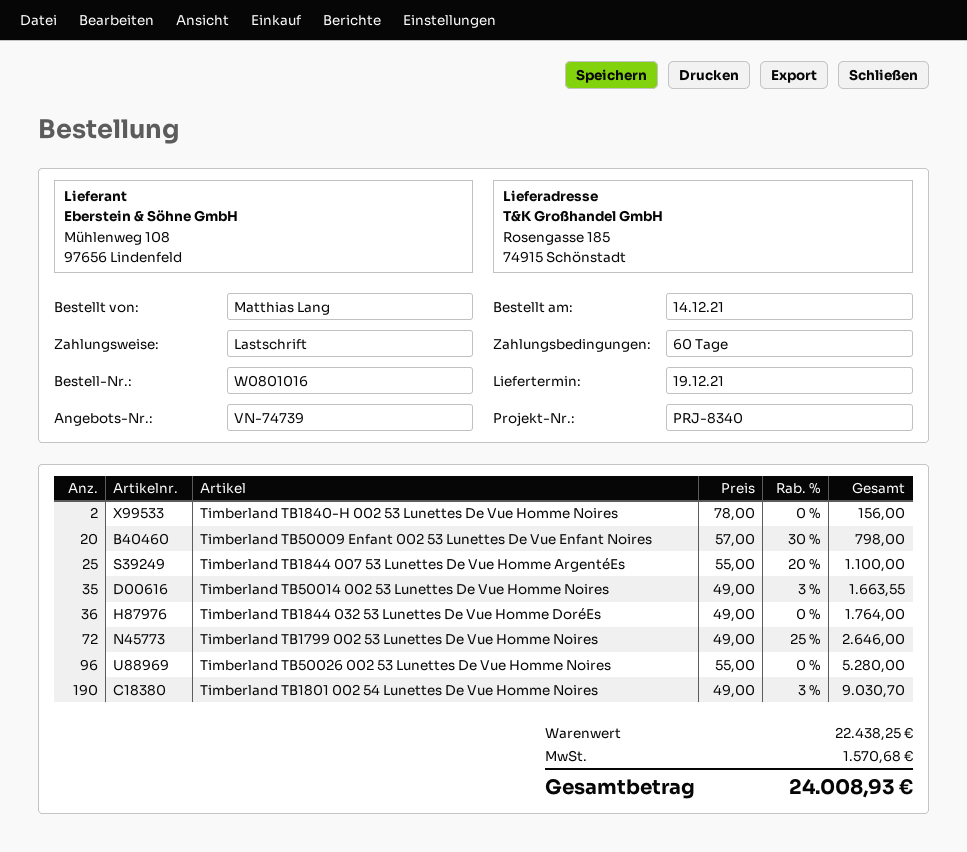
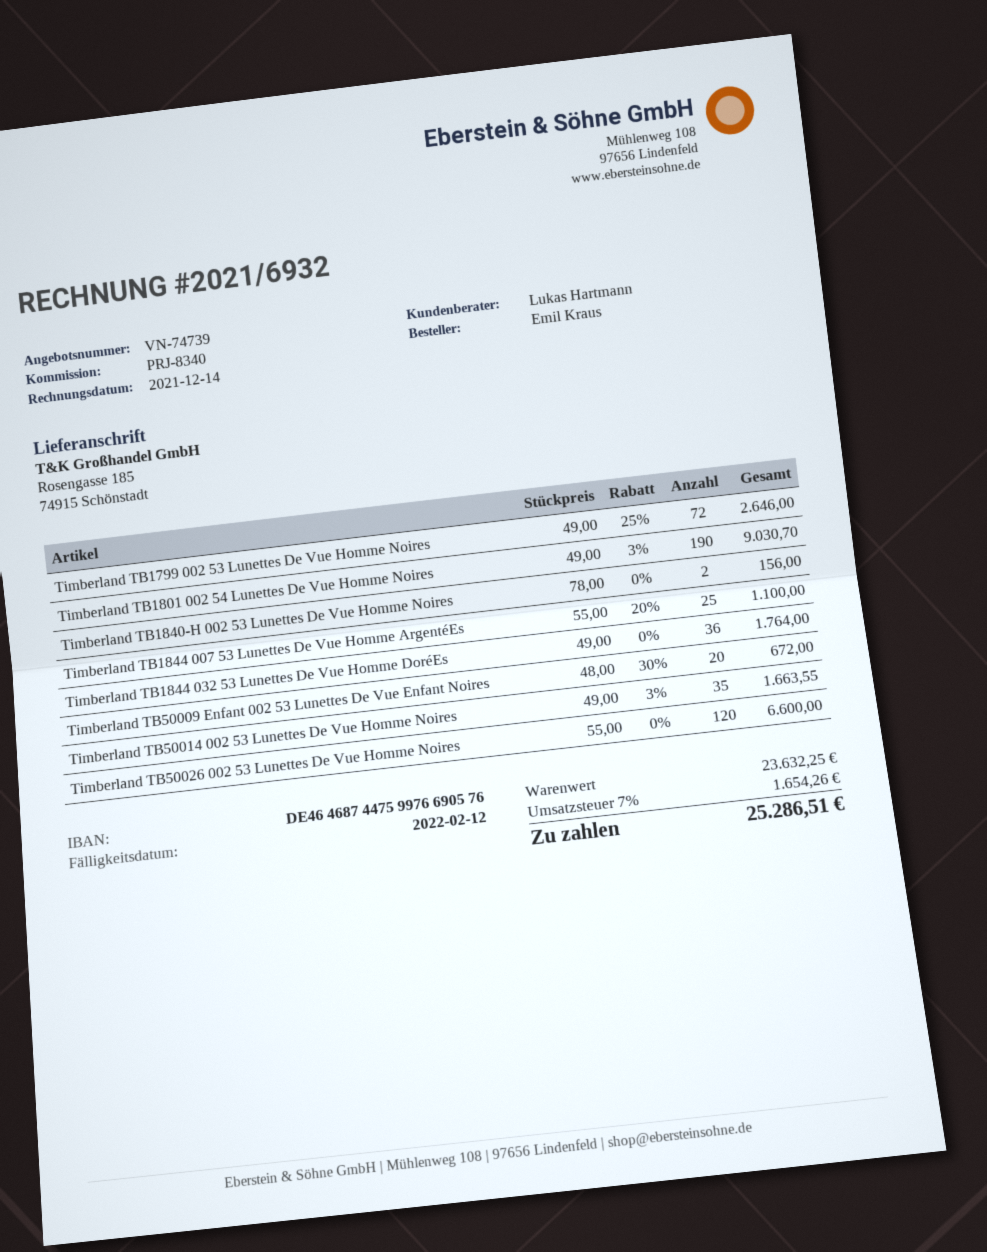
ordered by: Matthias Lang -> Emil Kraus
Timberland TB50009 Enfant 002 53 Lunettes De Vue Enfant Noires: 20 x 57.00 - 30% = 798.00 -> 20 x 48.00 - 30% = 672.00
Timberland TB50026 002 53 Lunettes De Vue Homme Noires: 96 x 55.00 = 5280.00 -> 120 x 55.00 = 6600.00
subtotal: 22438.25 -> 23632.25
tax: 1570.68 -> 1654.26
total: 24008.93 -> 25286.51

